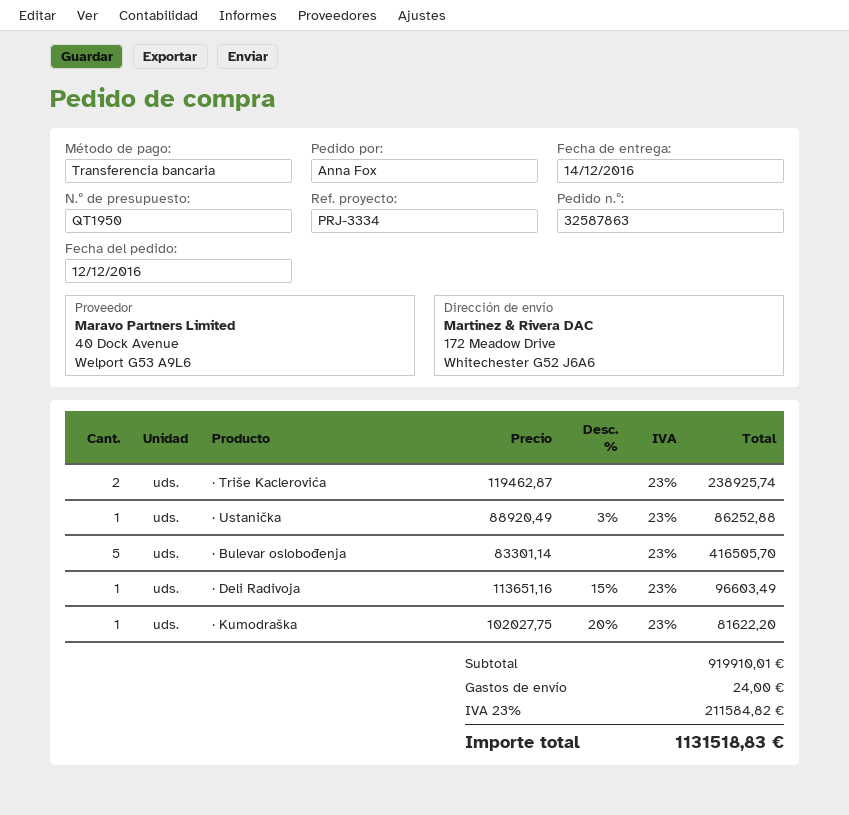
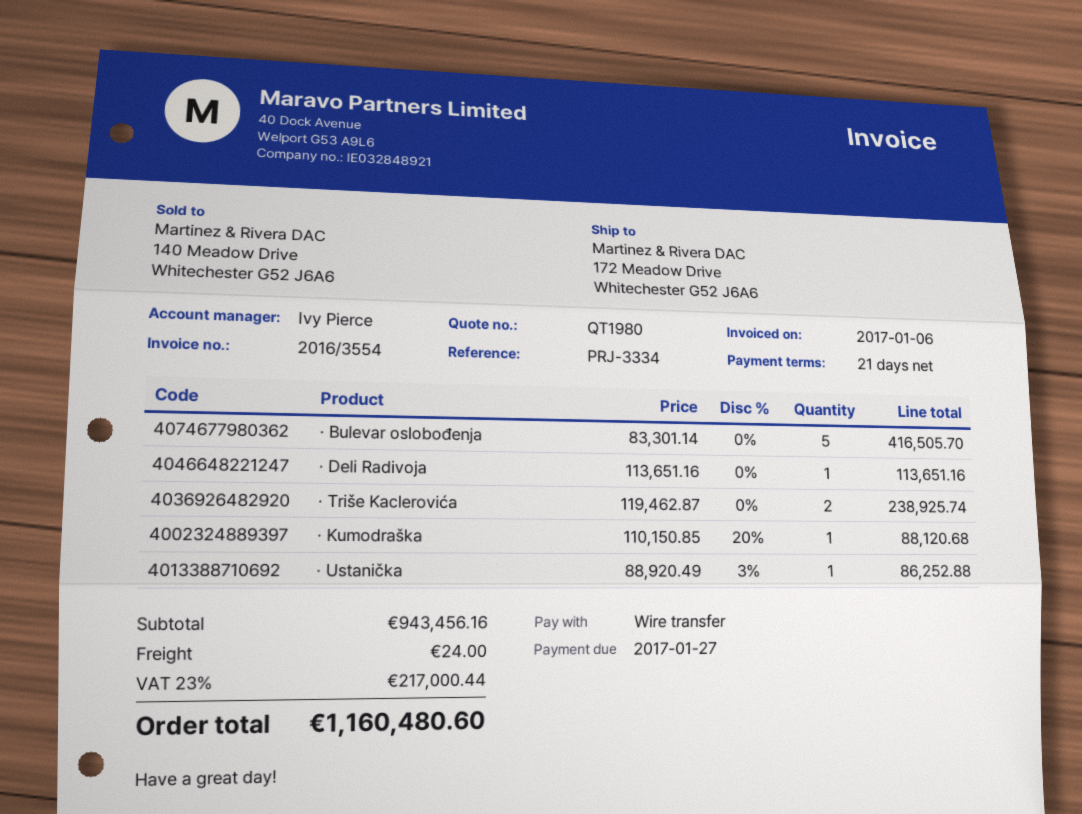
quote number: QT1950 -> QT1980
· Deli Radivoja: 1 x 113651.16 - 15% = 96603.49 -> 1 x 113651.16 = 113651.16
· Kumodraška: 1 x 102027.75 - 20% = 81622.20 -> 1 x 110150.85 - 20% = 88120.68
subtotal: 919910.01 -> 943456.16
tax: 23% = 211584.82 -> 23% = 217000.44
total: 1131518.83 -> 1160480.60

